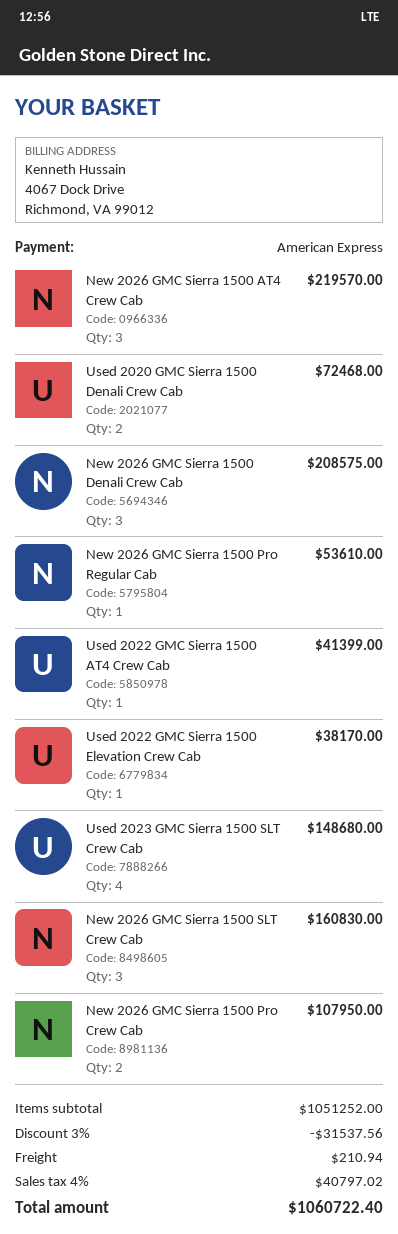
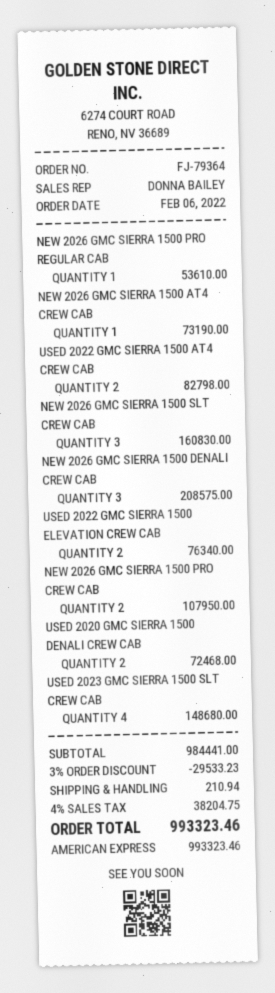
New 2026 GMC Sierra 1500 AT4 Crew Cab: 3 for 219570.00 -> 1 for 73190.00
Used 2022 GMC Sierra 1500 AT4 Crew Cab: 1 for 41399.00 -> 2 for 82798.00
Used 2022 GMC Sierra 1500 Elevation Crew Cab: 1 for 38170.00 -> 2 for 76340.00
subtotal: 1051252.00 -> 984441.00
discount: 3% = 31537.56 -> 3% = 29533.23
tax: 4% = 40797.02 -> 4% = 38204.75
total: 1060722.40 -> 993323.46

